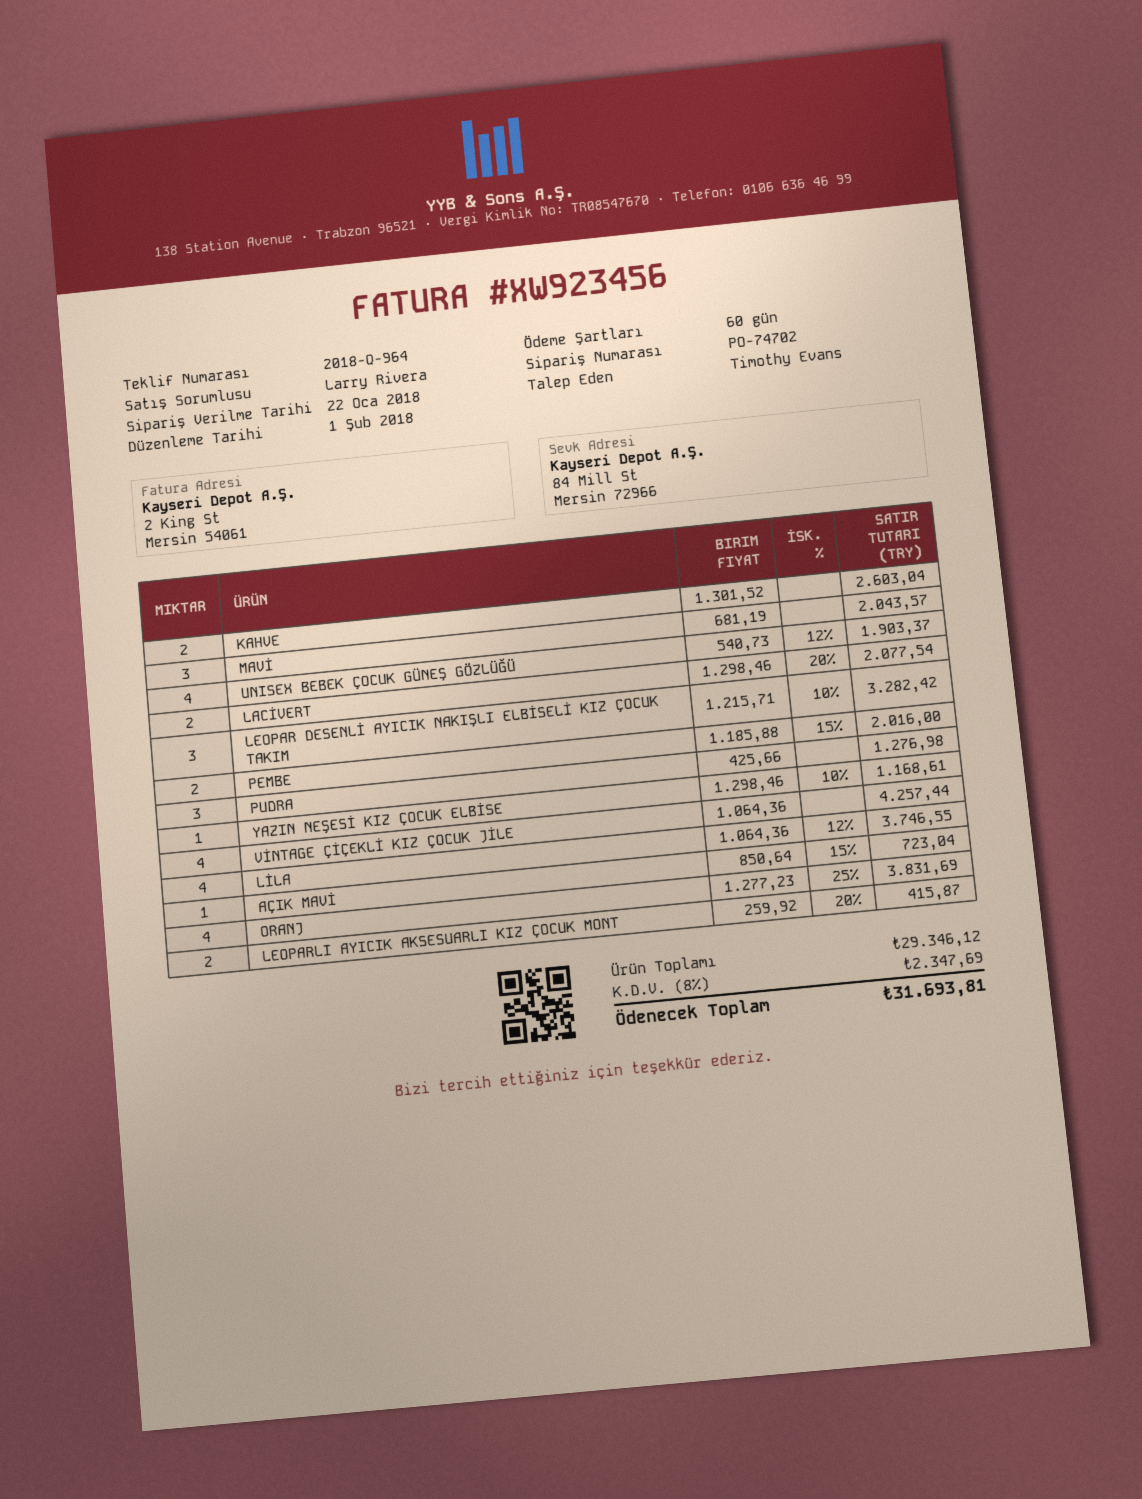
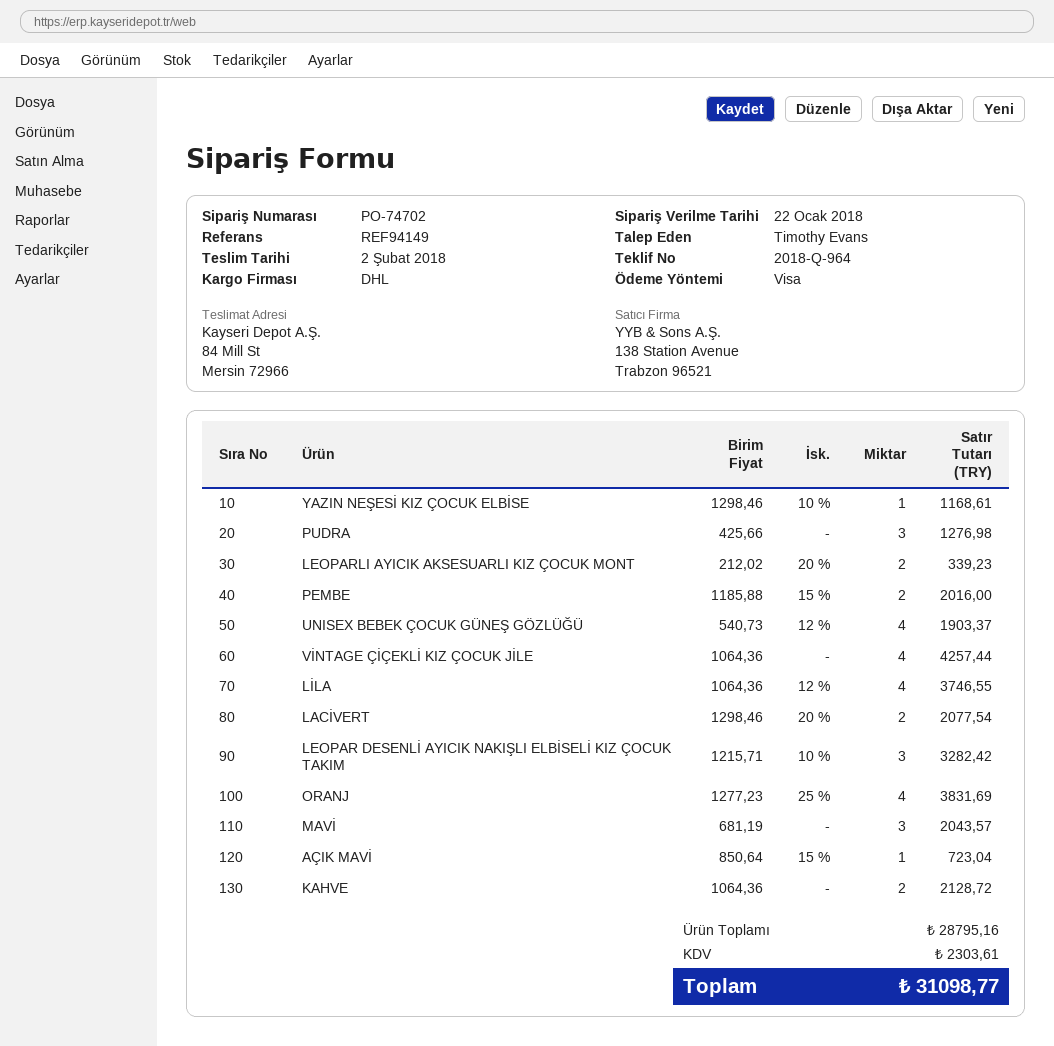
KAHVE: 2 x 1301.52 = 2603.04 -> 2 x 1064.36 = 2128.72
LEOPARLI AYICIK AKSESUARLI KIZ ÇOCUK MONT: 2 x 259.92 - 20% = 415.87 -> 2 x 212.02 - 20% = 339.23
subtotal: 29346.12 -> 28795.16
tax: 2347.69 -> 2303.61
total: 31693.81 -> 31098.77

